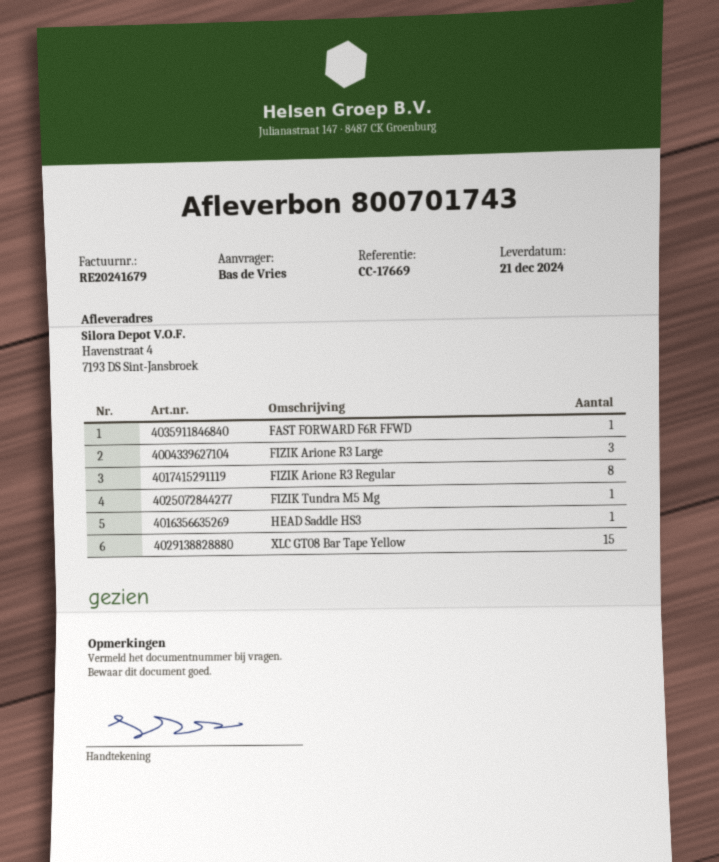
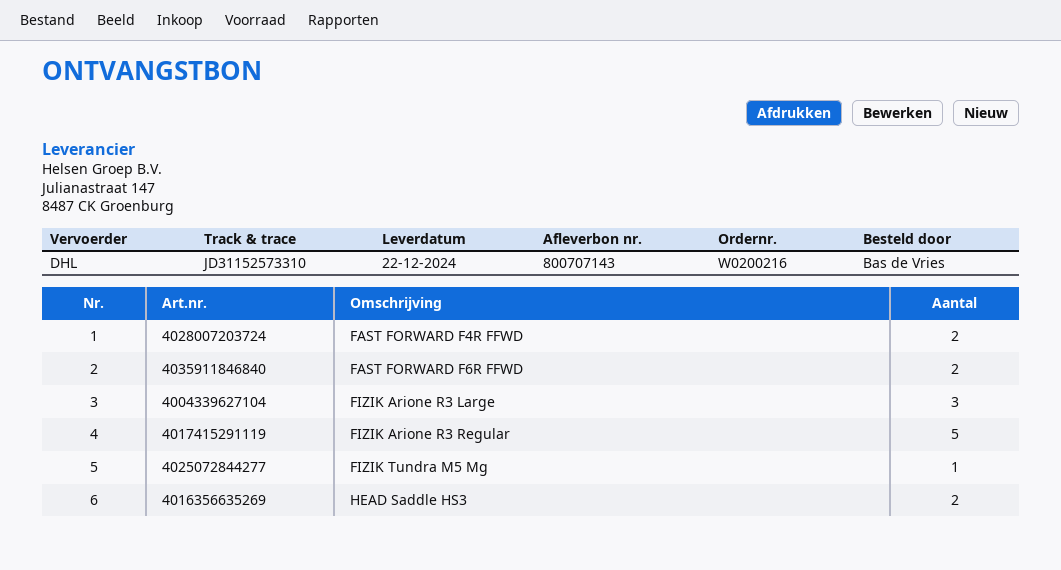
delivery note number: 800701743 -> 800707143
delivery date: 2024-12-21 -> 2024-12-22
FAST FORWARD F6R FFWD: 1 -> 2
FIZIK Arione R3 Regular: 8 -> 5
HEAD Saddle HS3: 1 -> 2
XLC GT08 Bar Tape Yellow: 15 -> none
FAST FORWARD F4R FFWD: none -> 2

